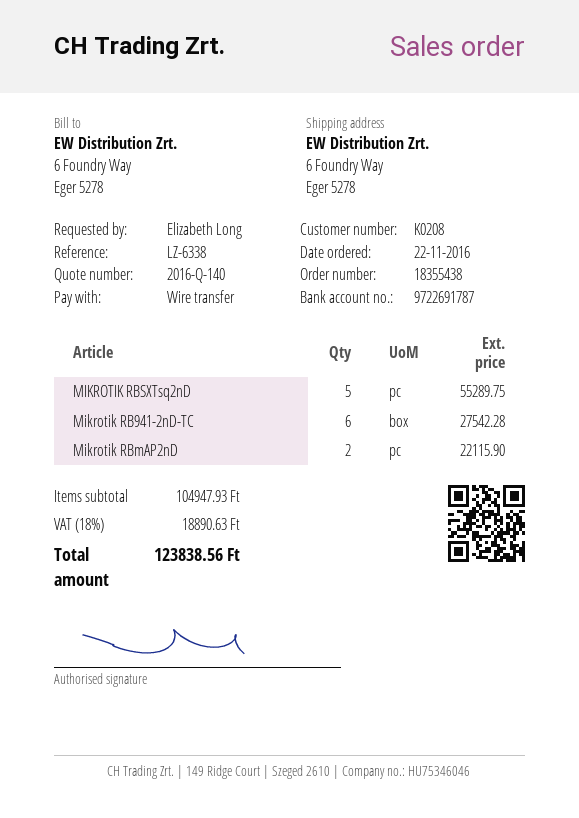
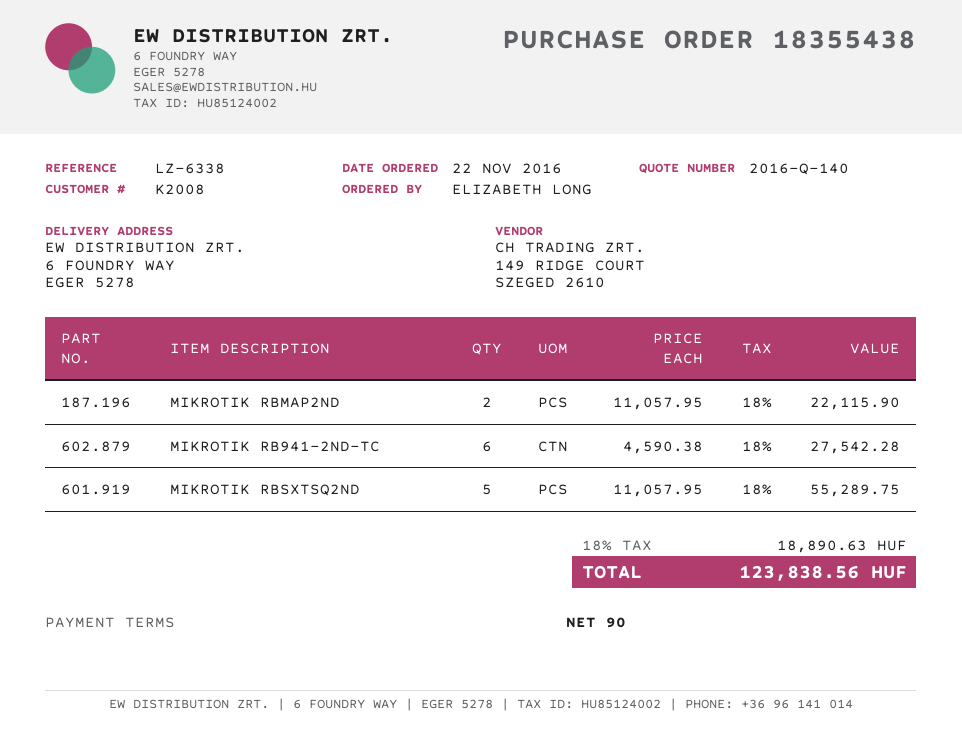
customer number: K0208 -> K2008

